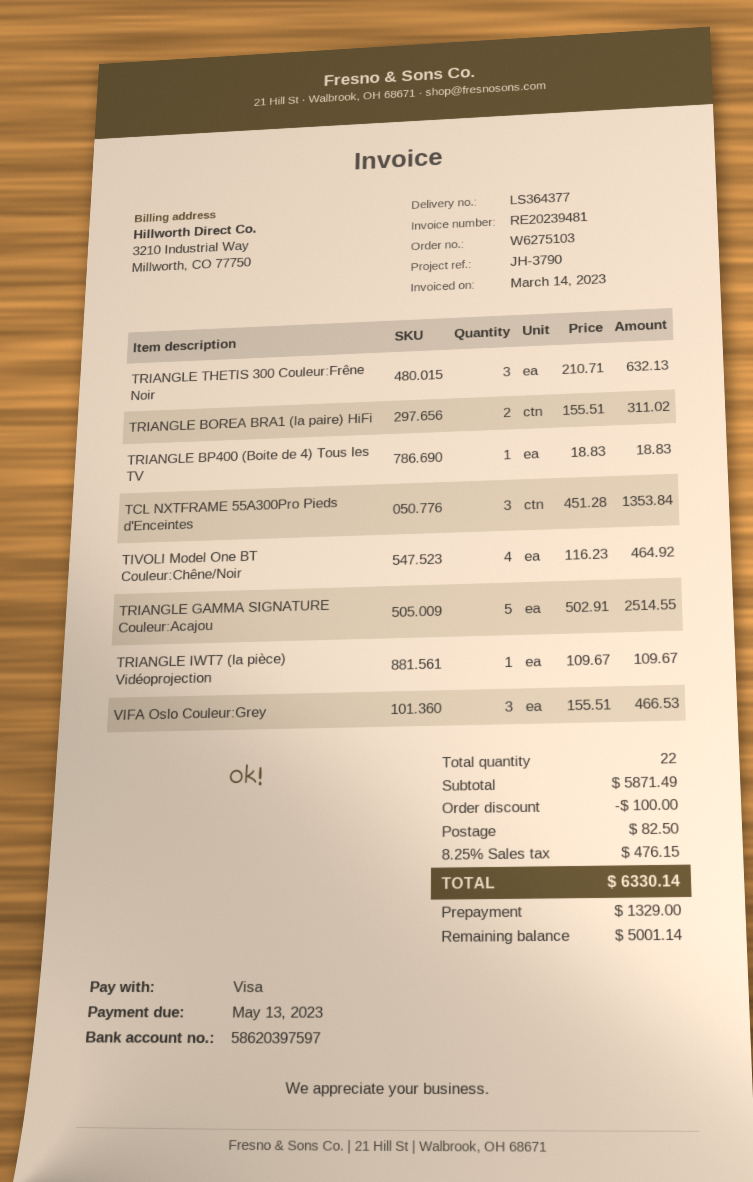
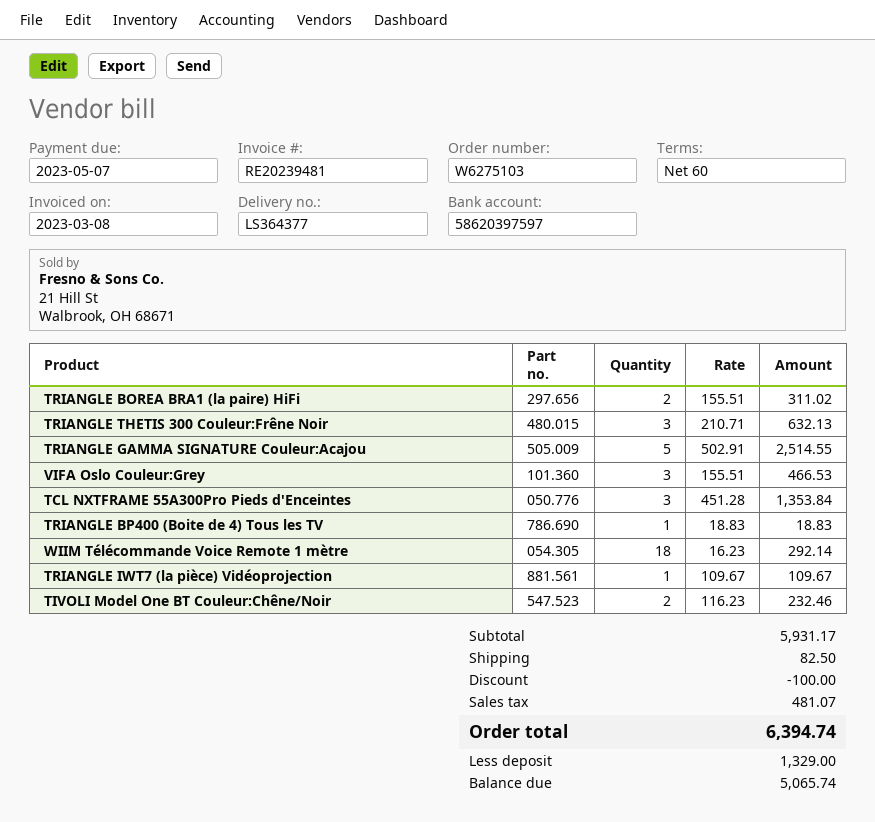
invoice date: 2023-03-14 -> 2023-03-08
due date: 2023-05-13 -> 2023-05-07
TIVOLI Model One BT Couleur:Chêne/Noir: 4 x 116.23 = 464.92 -> 2 x 116.23 = 232.46
WIIM Télécommande Voice Remote 1 mètre: none -> 18 x 16.23 = 292.14
subtotal: 5871.49 -> 5931.17
tax: 476.15 -> 481.07
total: 6330.14 -> 6394.74
balance: 5001.14 -> 5065.74

